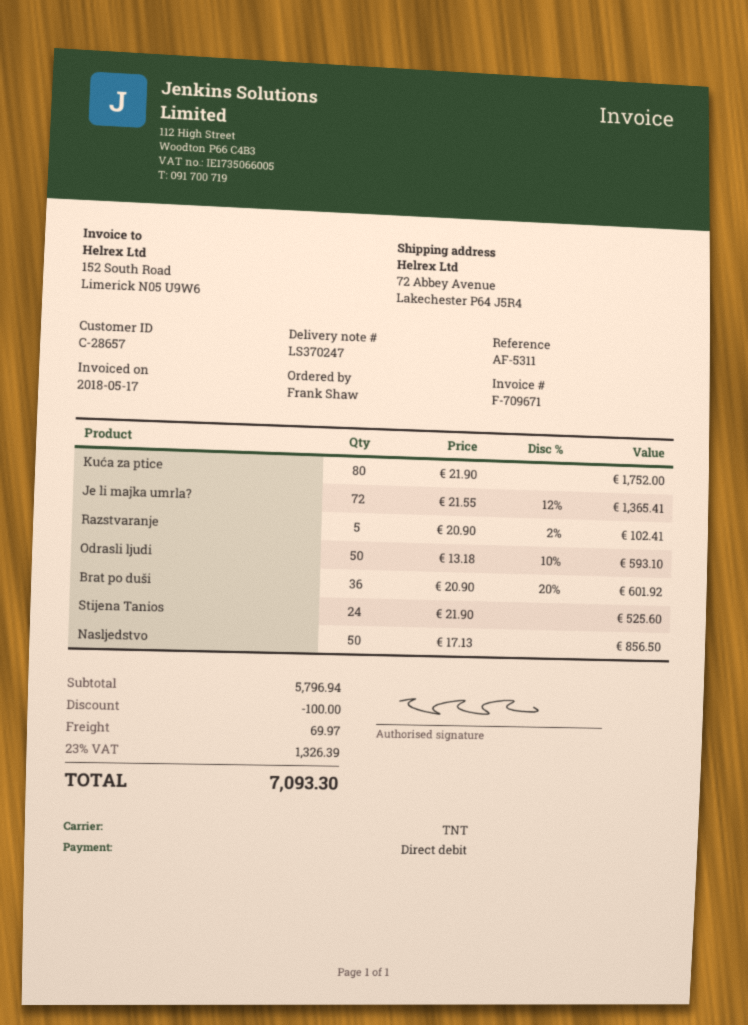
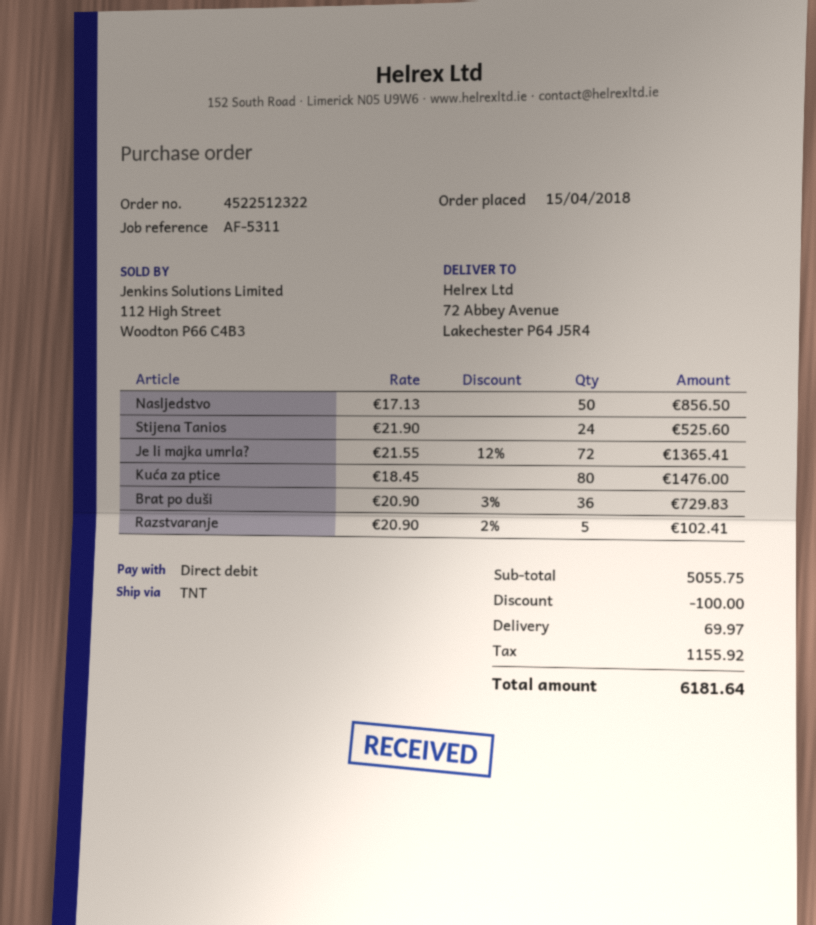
Kuća za ptice: 80 x 21.90 = 1752.00 -> 80 x 18.45 = 1476.00
Odrasli ljudi: 50 x 13.18 - 10% = 593.10 -> none
Brat po duši: 36 x 20.90 - 20% = 601.92 -> 36 x 20.90 - 3% = 729.83
subtotal: 5796.94 -> 5055.75
tax: 1326.39 -> 1155.92
total: 7093.30 -> 6181.64

